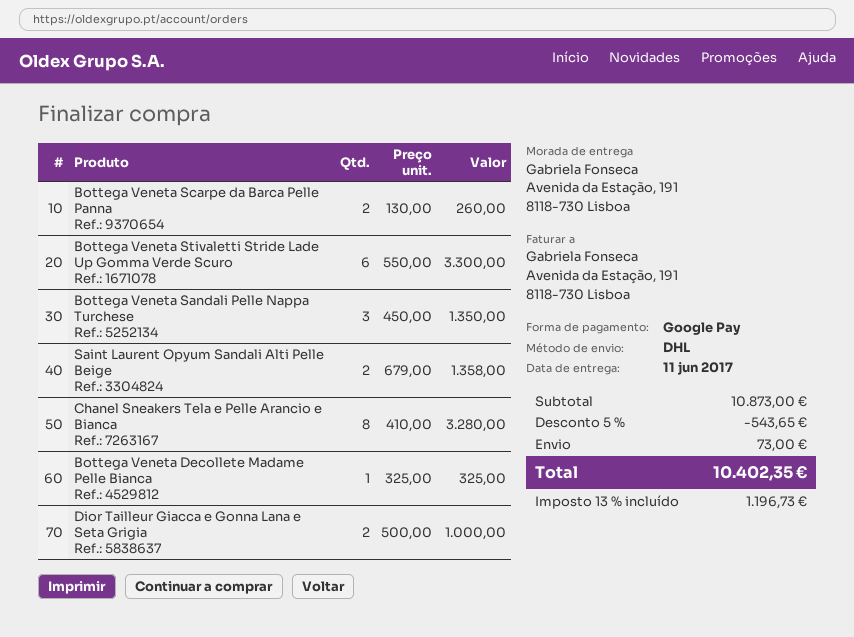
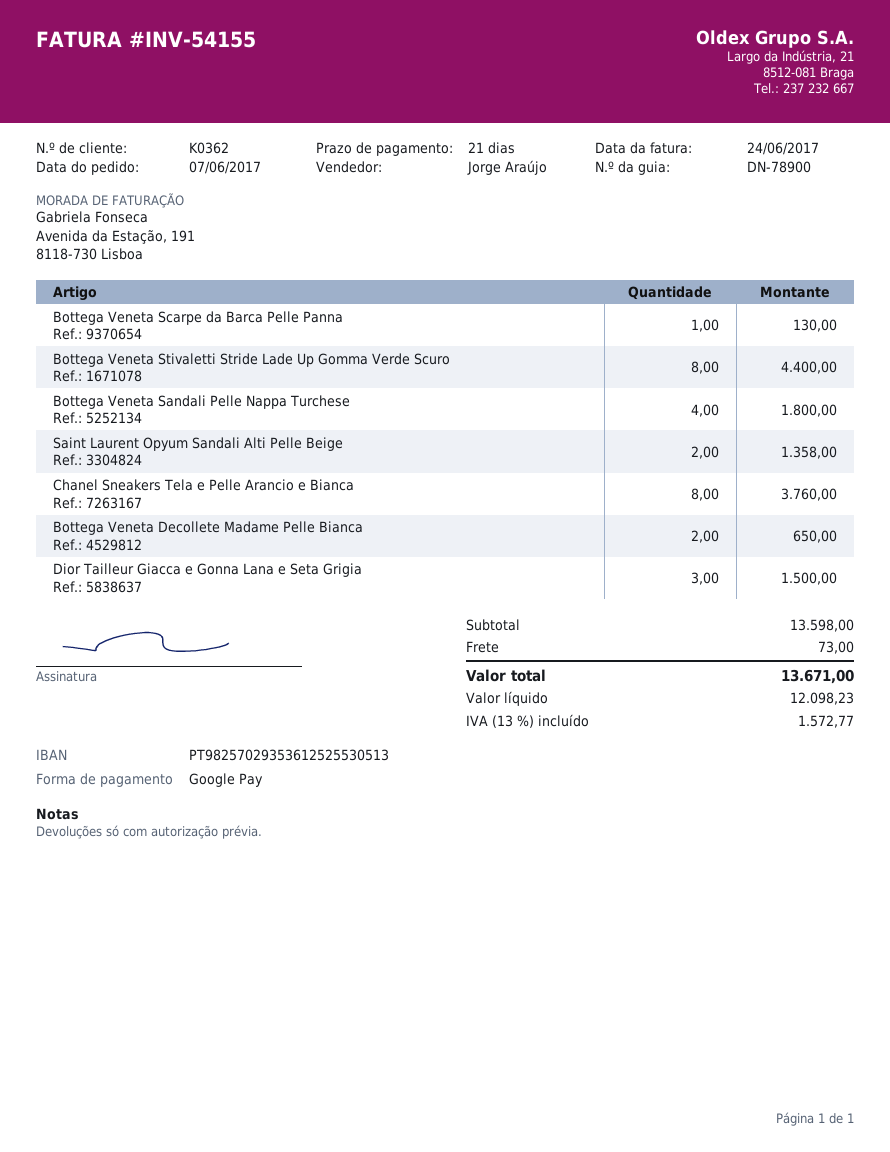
Bottega Veneta Scarpe da Barca Pelle Panna: 2 for 260.00 -> 1 for 130.00
Bottega Veneta Stivaletti Stride Lade Up Gomma Verde Scuro: 6 for 3300.00 -> 8 for 4400.00
Bottega Veneta Sandali Pelle Nappa Turchese: 3 for 1350.00 -> 4 for 1800.00
Chanel Sneakers Tela e Pelle Arancio e Bianca: 8 for 3280.00 -> 8 for 3760.00
Bottega Veneta Decollete Madame Pelle Bianca: 1 for 325.00 -> 2 for 650.00
Dior Tailleur Giacca e Gonna Lana e Seta Grigia: 2 for 1000.00 -> 3 for 1500.00
subtotal: 10873.00 -> 13598.00
discount: 5% = 543.65 -> none
tax: 13% = 1196.73 -> 13% = 1572.77
total: 10402.35 -> 13671.00

